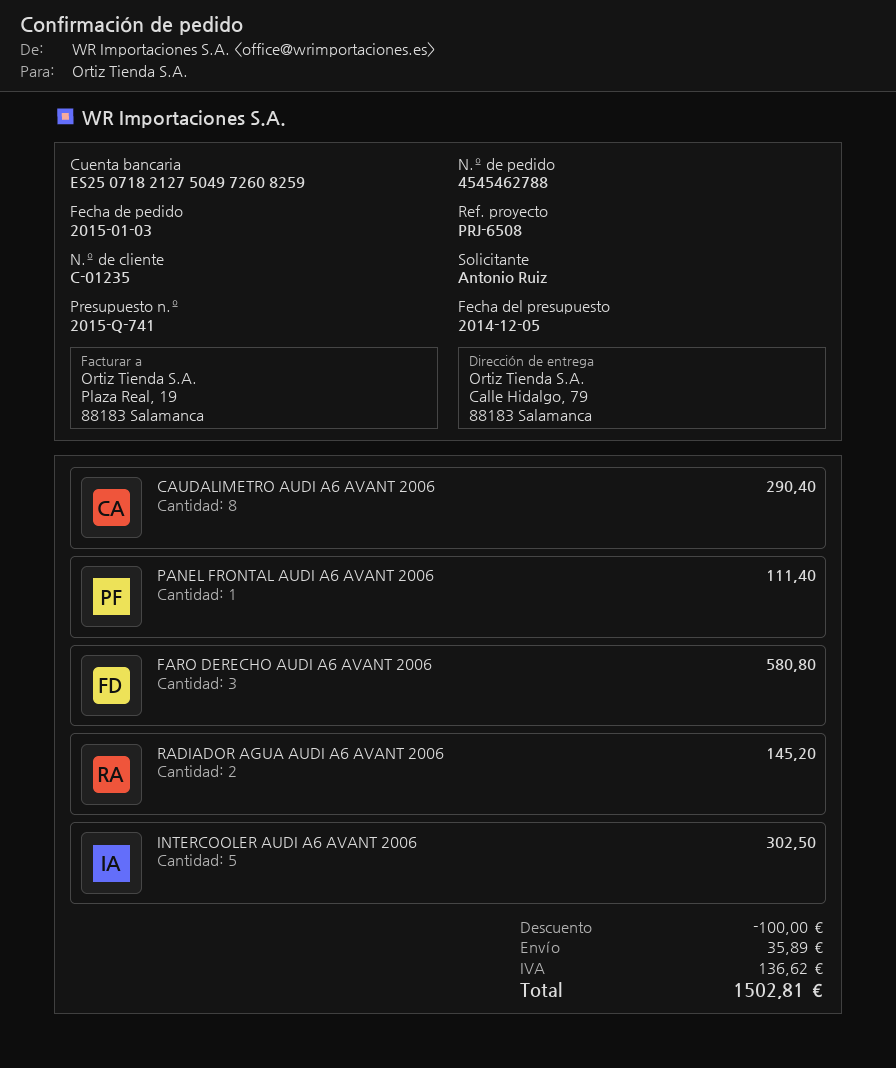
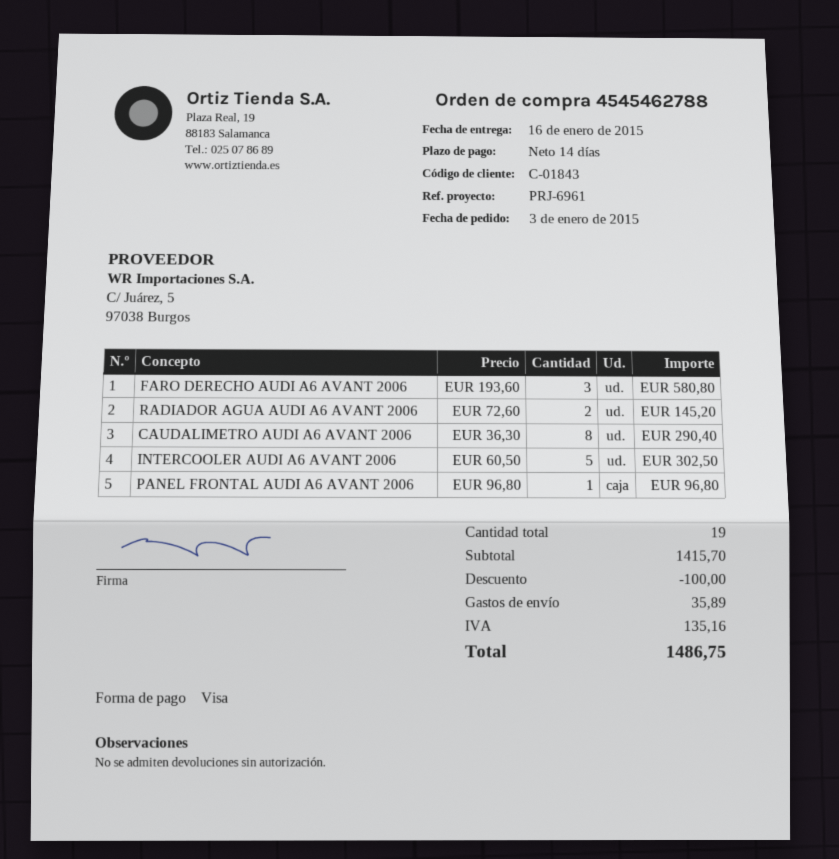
customer number: C-01235 -> C-01843
reference: PRJ-6508 -> PRJ-6961
PANEL FRONTAL AUDI A6 AVANT 2006: 1 for 111.40 -> 1 for 96.80
tax: 136.62 -> 135.16
total: 1502.81 -> 1486.75

